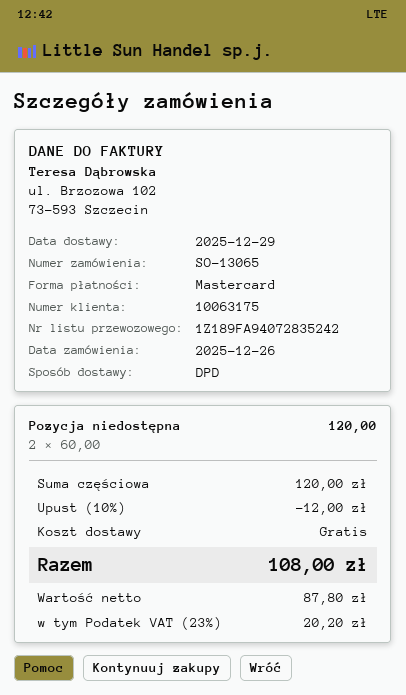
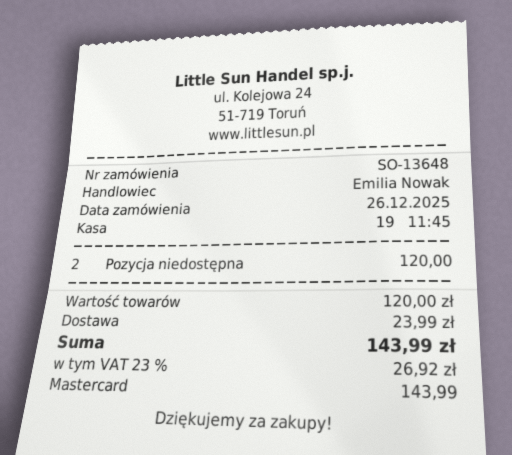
order number: SO-13065 -> SO-13648
discount: 10% = 12.00 -> none
shipping: 0.00 -> 23.99
tax: 23% = 20.20 -> 23% = 26.92
total: 108.00 -> 143.99

